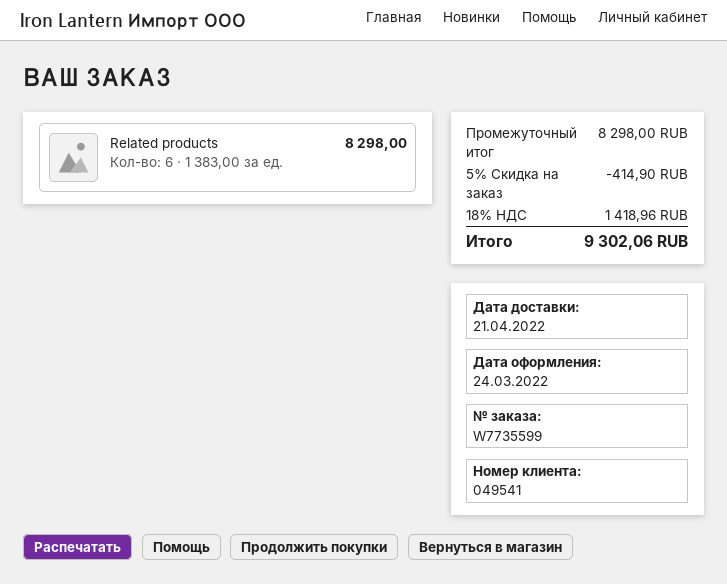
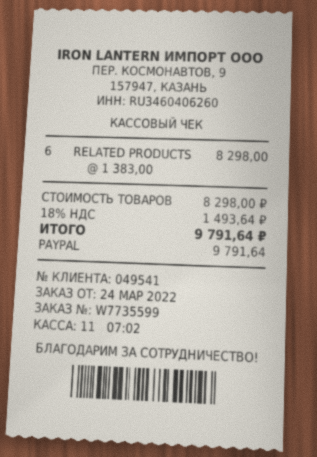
discount: 5% = 414.90 -> none
tax: 18% = 1418.96 -> 18% = 1493.64
total: 9302.06 -> 9791.64

